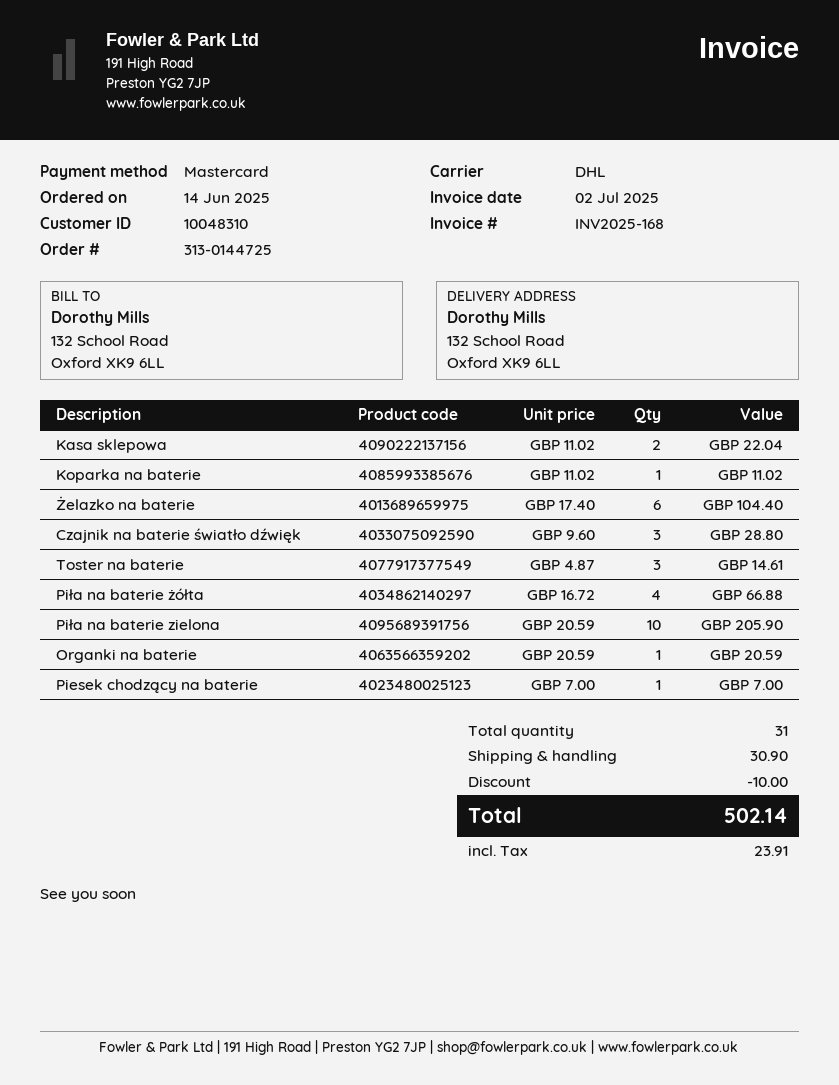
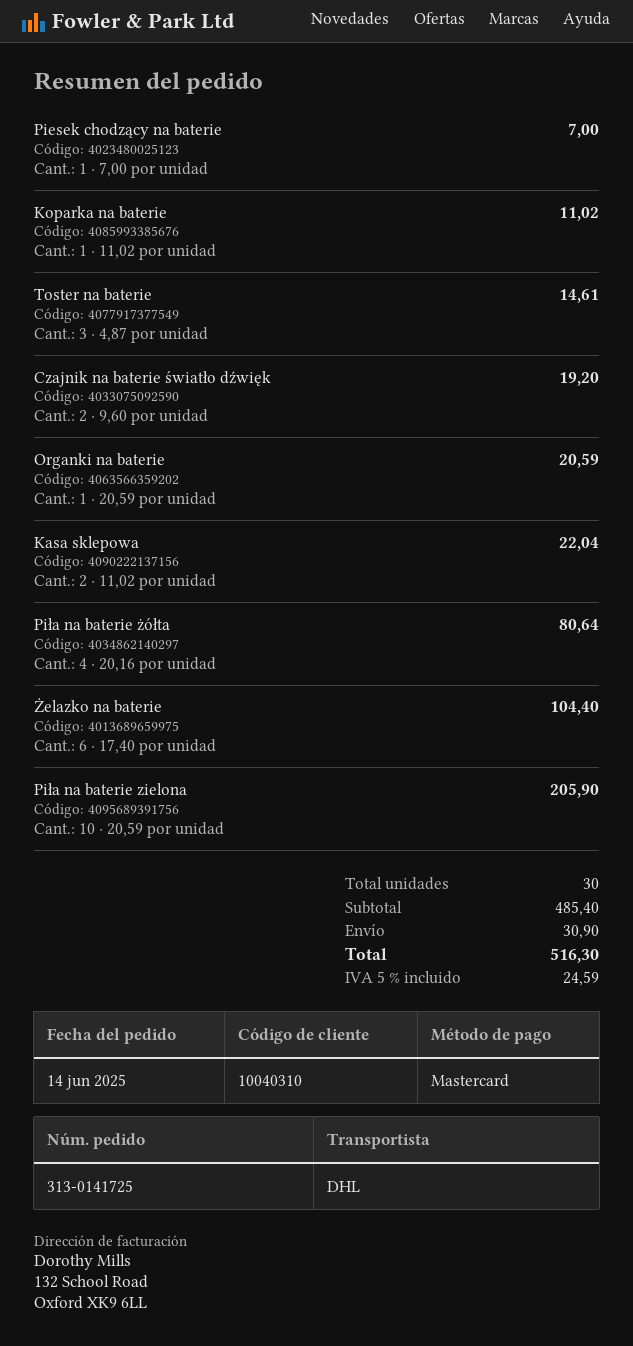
order number: 313-0144725 -> 313-0141725
customer number: 10048310 -> 10040310
Czajnik na baterie światło dźwięk: 3 x 9.60 = 28.80 -> 2 x 9.60 = 19.20
Piła na baterie żółta: 4 x 16.72 = 66.88 -> 4 x 20.16 = 80.64
total quantity: 31 -> 30
discount: 10.00 -> none
tax: 23.91 -> 24.59
total: 502.14 -> 516.30

